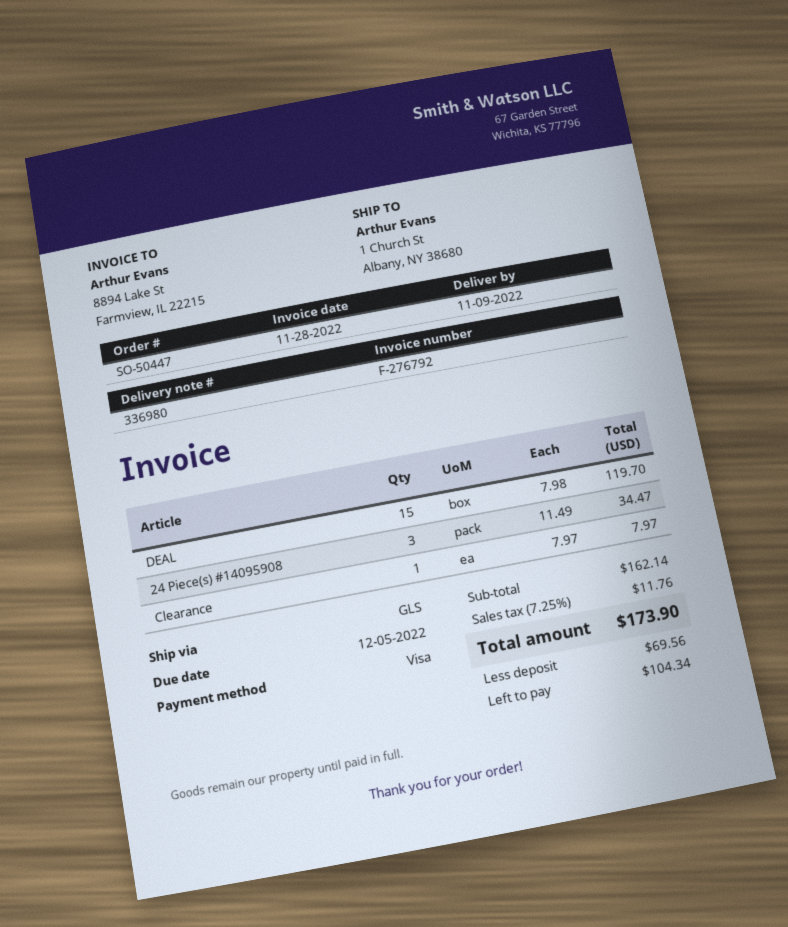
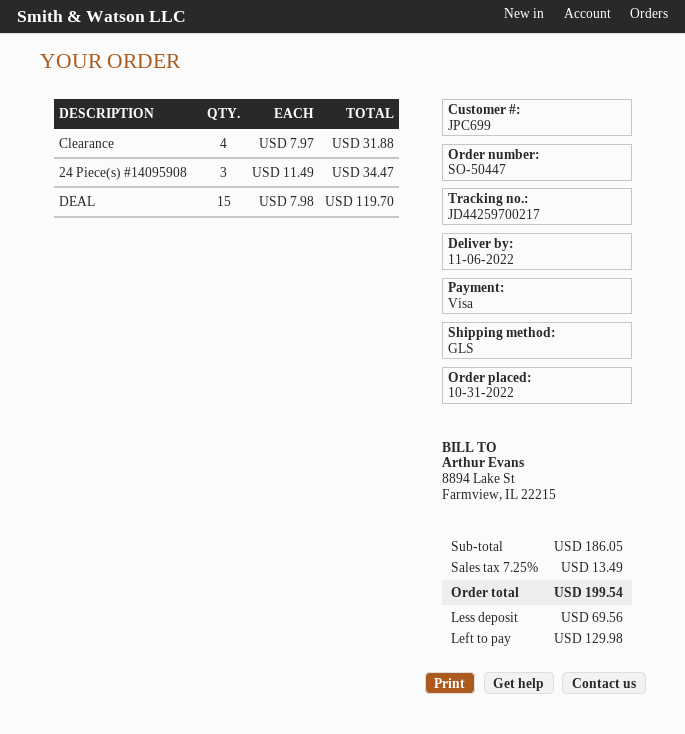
delivery date: 2022-11-09 -> 2022-11-06
Clearance: 1 x 7.97 = 7.97 -> 4 x 7.97 = 31.88
subtotal: 162.14 -> 186.05
tax: 7.25% = 11.76 -> 7.25% = 13.49
total: 173.90 -> 199.54
balance: 104.34 -> 129.98

